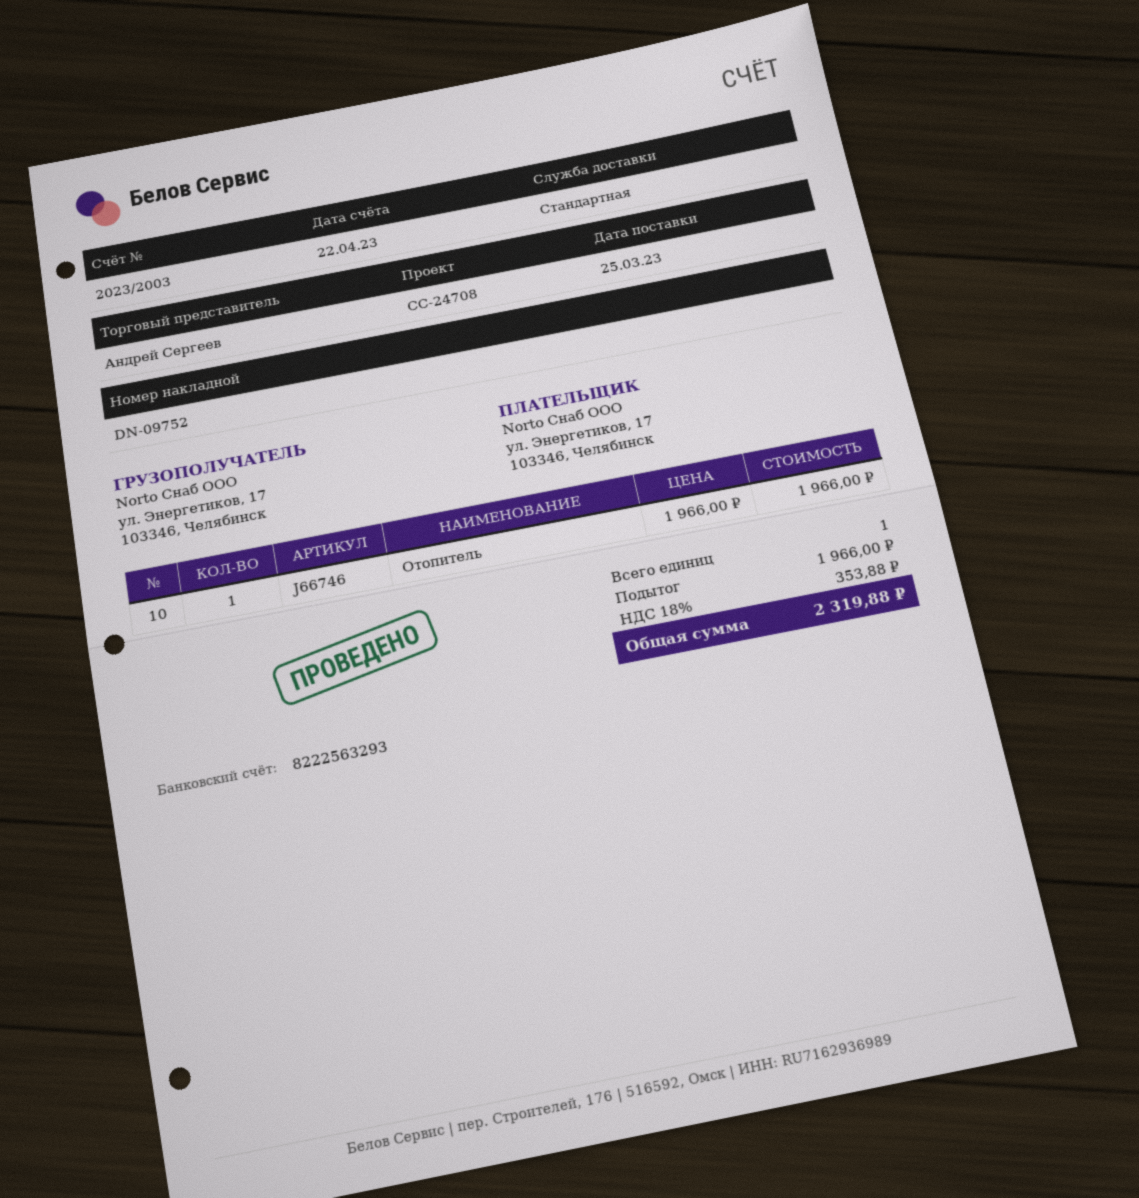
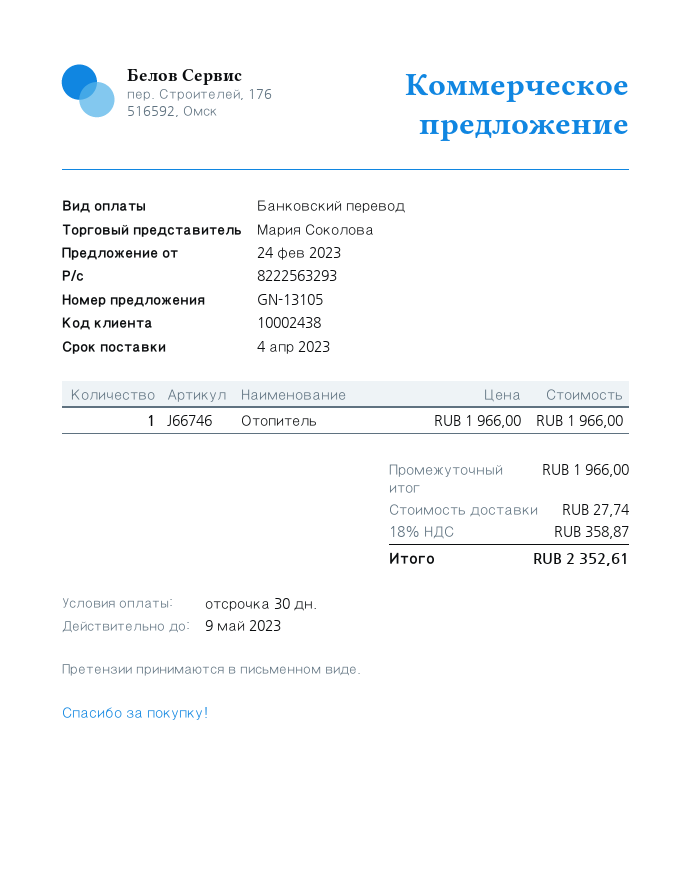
delivery date: 2023-03-25 -> 2023-04-04
sales rep: Андрей Сергеев -> Мария Соколова
shipping: none -> 27.74
tax: 18% = 353.88 -> 18% = 358.87
total: 2319.88 -> 2352.61

